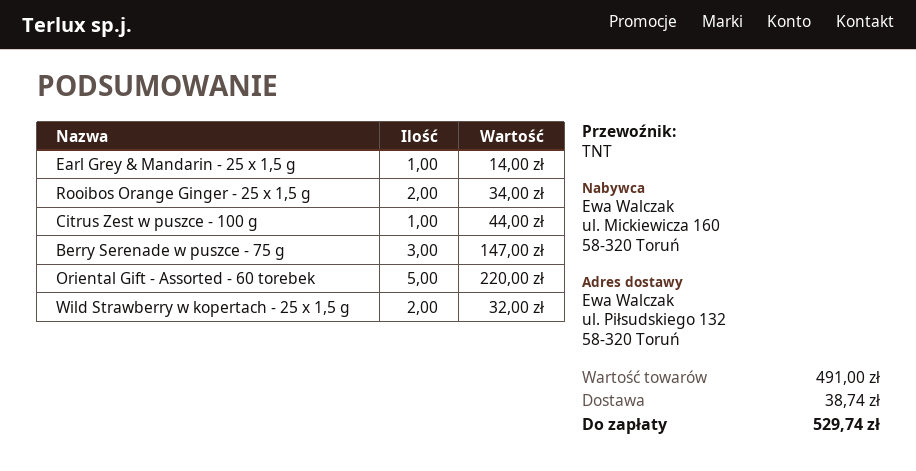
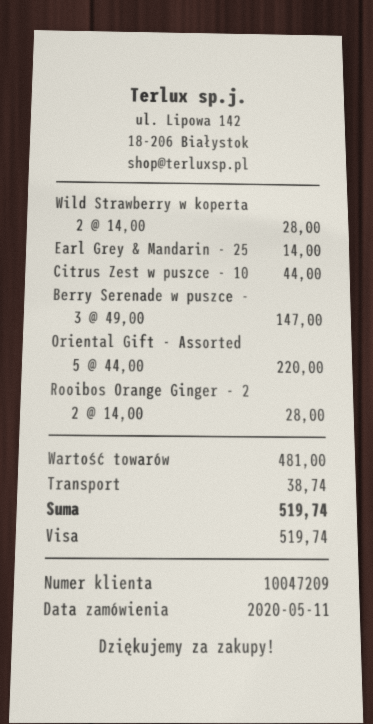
Rooibos Orange Ginger - 25 x 1,5 g: 2 for 34.00 -> 2 for 28.00
Wild Strawberry w kopertach - 25 x 1,5 g: 2 for 32.00 -> 2 for 28.00
subtotal: 491.00 -> 481.00
total: 529.74 -> 519.74

